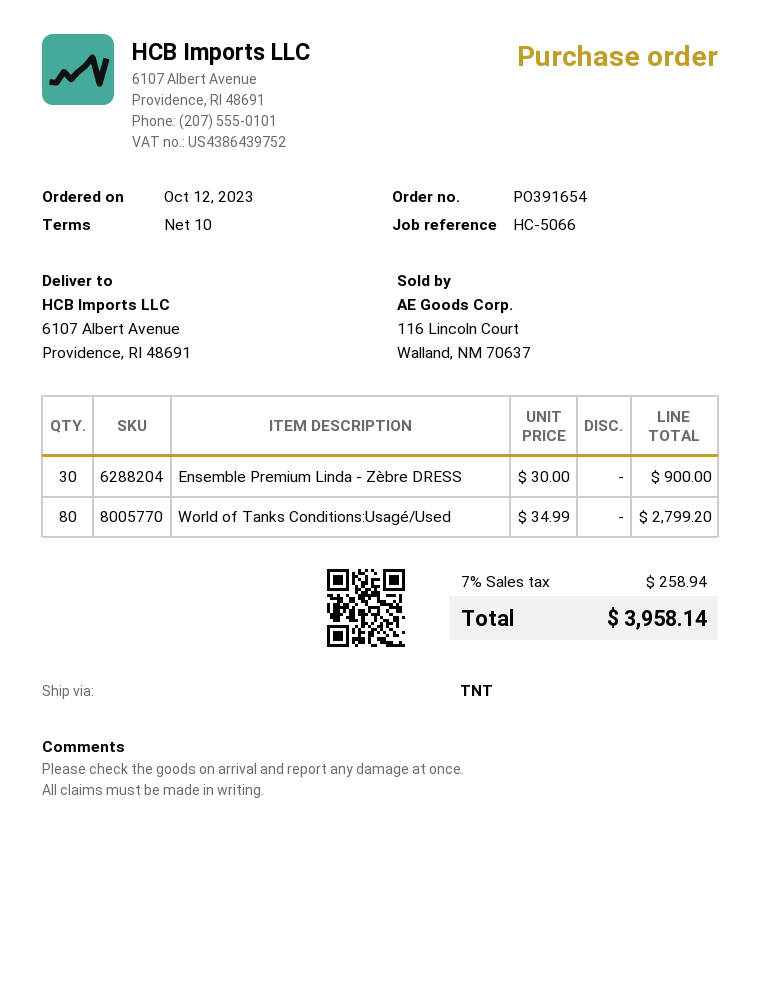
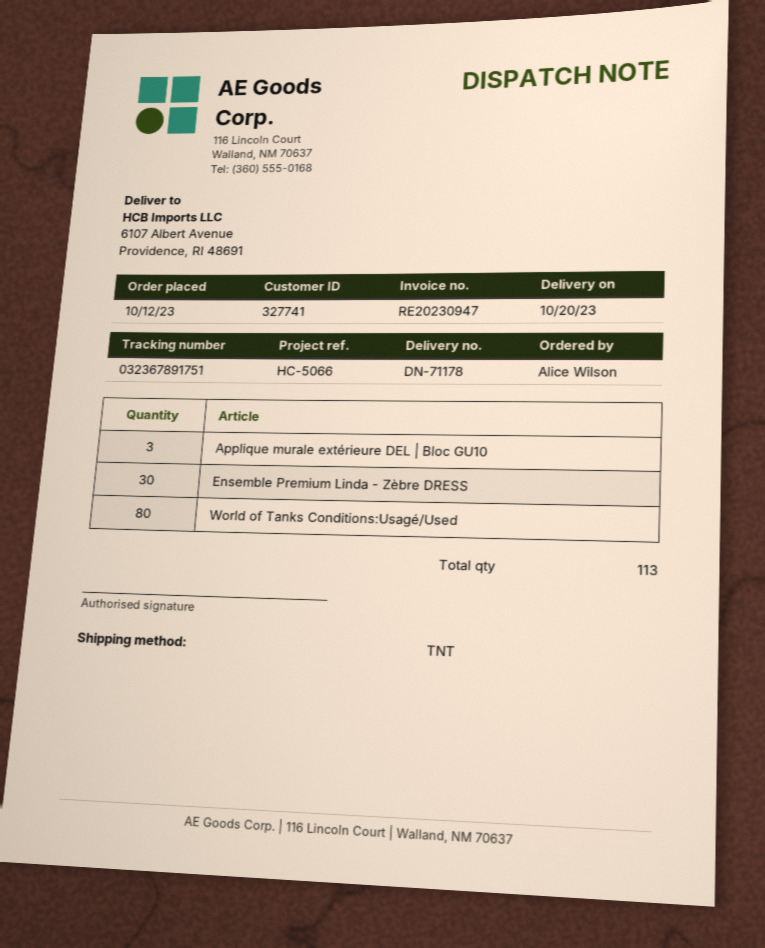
Applique murale extérieure DEL | Bloc GU10: none -> 3

